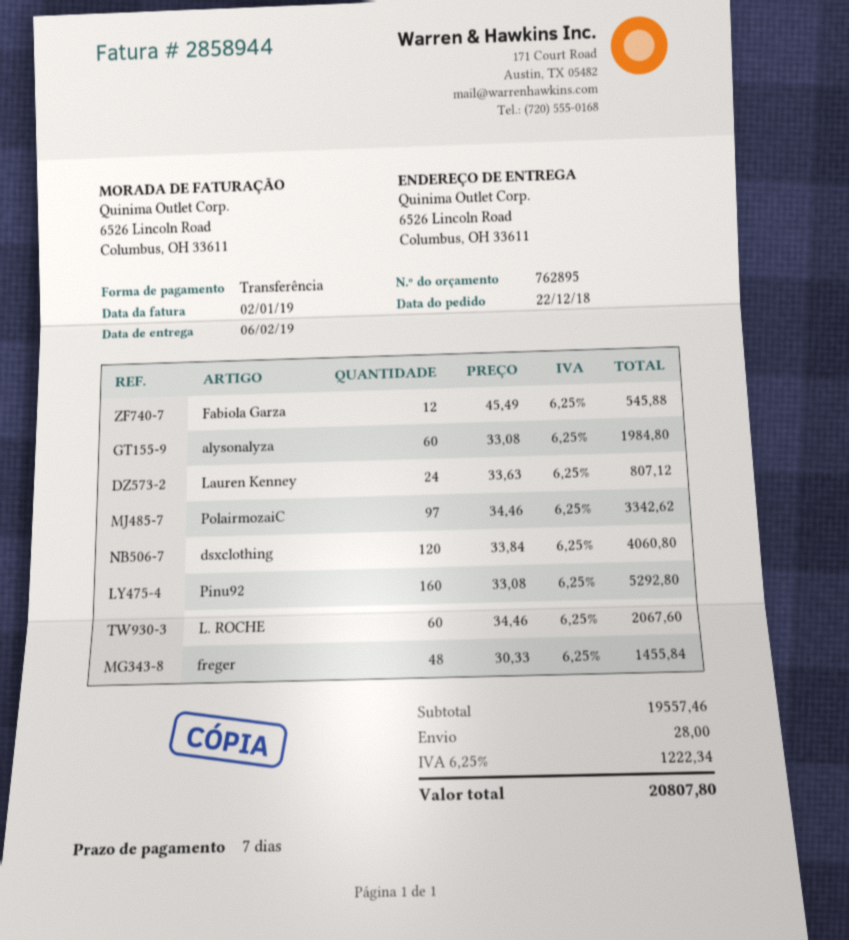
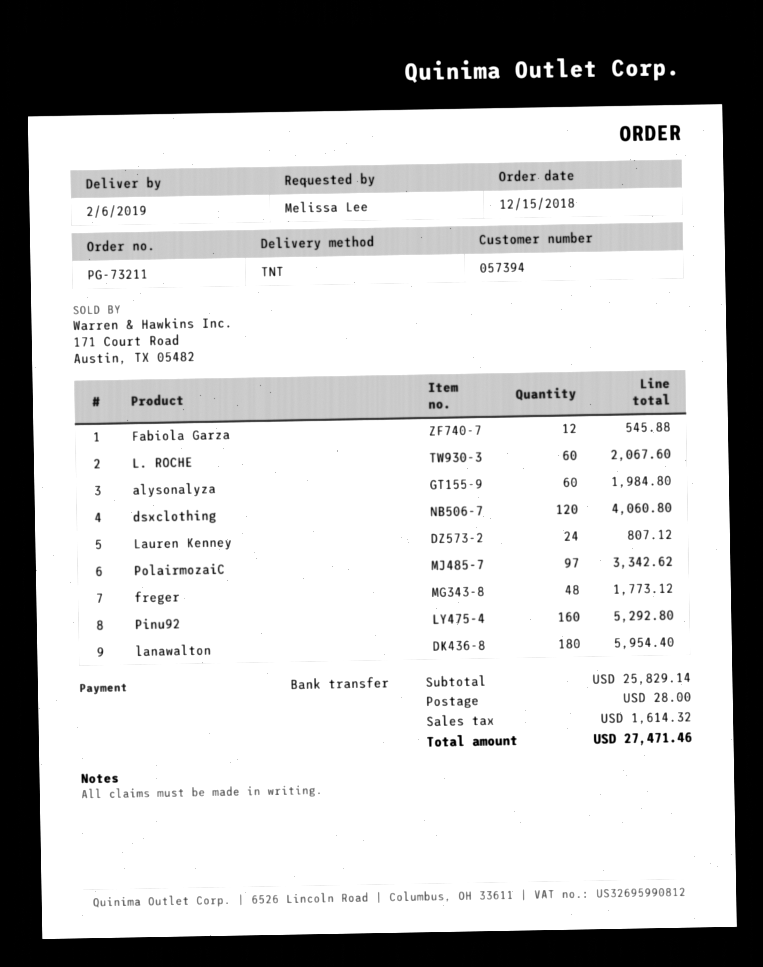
order date: 2018-12-22 -> 2018-12-15
freger: 48 for 1455.84 -> 48 for 1773.12
lanawalton: none -> 180 for 5954.40
subtotal: 19557.46 -> 25829.14
tax: 1222.34 -> 1614.32
total: 20807.80 -> 27471.46

